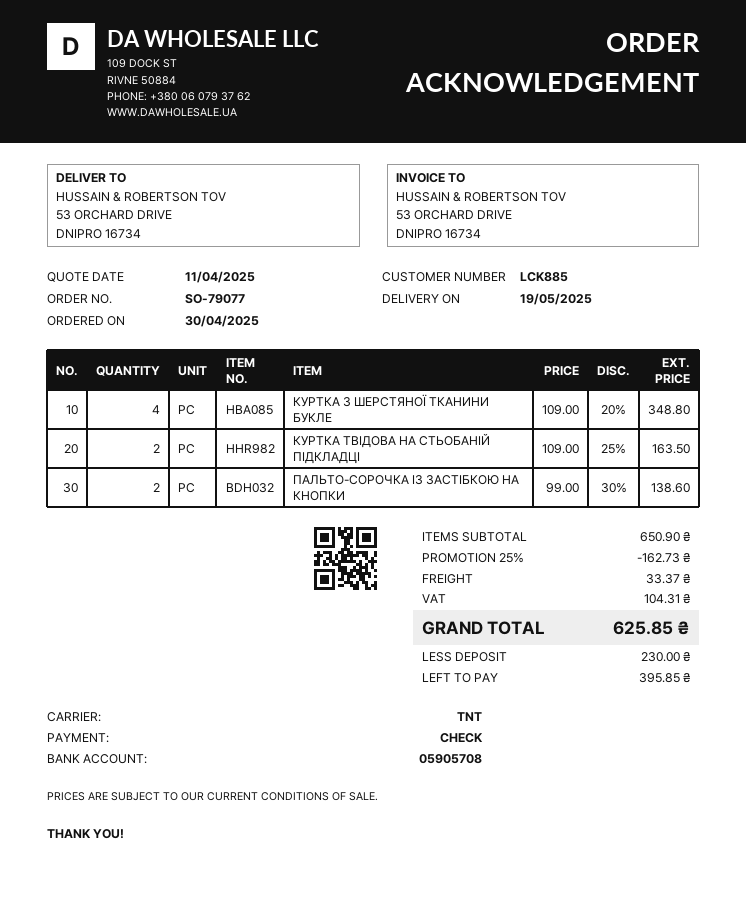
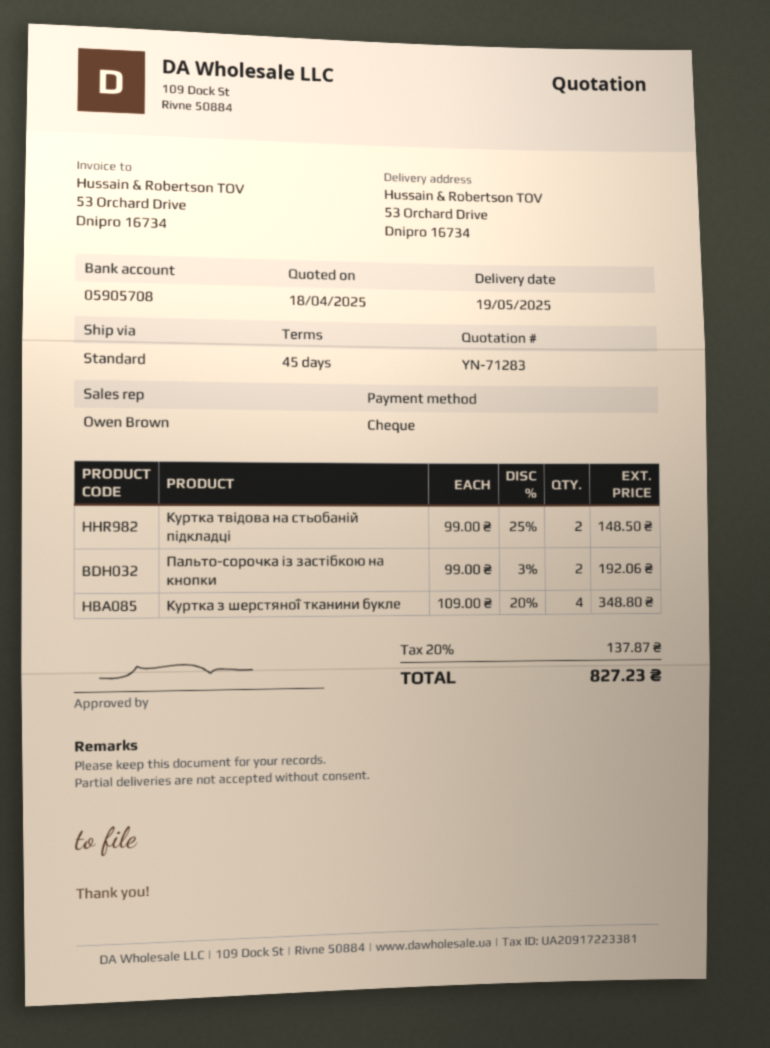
quote date: 2025-04-11 -> 2025-04-18
shipping method: TNT -> standard
КУРТКА ТВІДОВА НА СТЬОБАНІЙ ПІДКЛАДЦІ: 2 x 109.00 - 25% = 163.50 -> 2 x 99.00 - 25% = 148.50
ПАЛЬТО-СОРОЧКА ІЗ ЗАСТІБКОЮ НА КНОПКИ: 2 x 99.00 - 30% = 138.60 -> 2 x 99.00 - 3% = 192.06
discount: 25% = 162.73 -> none
shipping: 33.37 -> none
tax: 104.31 -> 137.87
total: 625.85 -> 827.23

